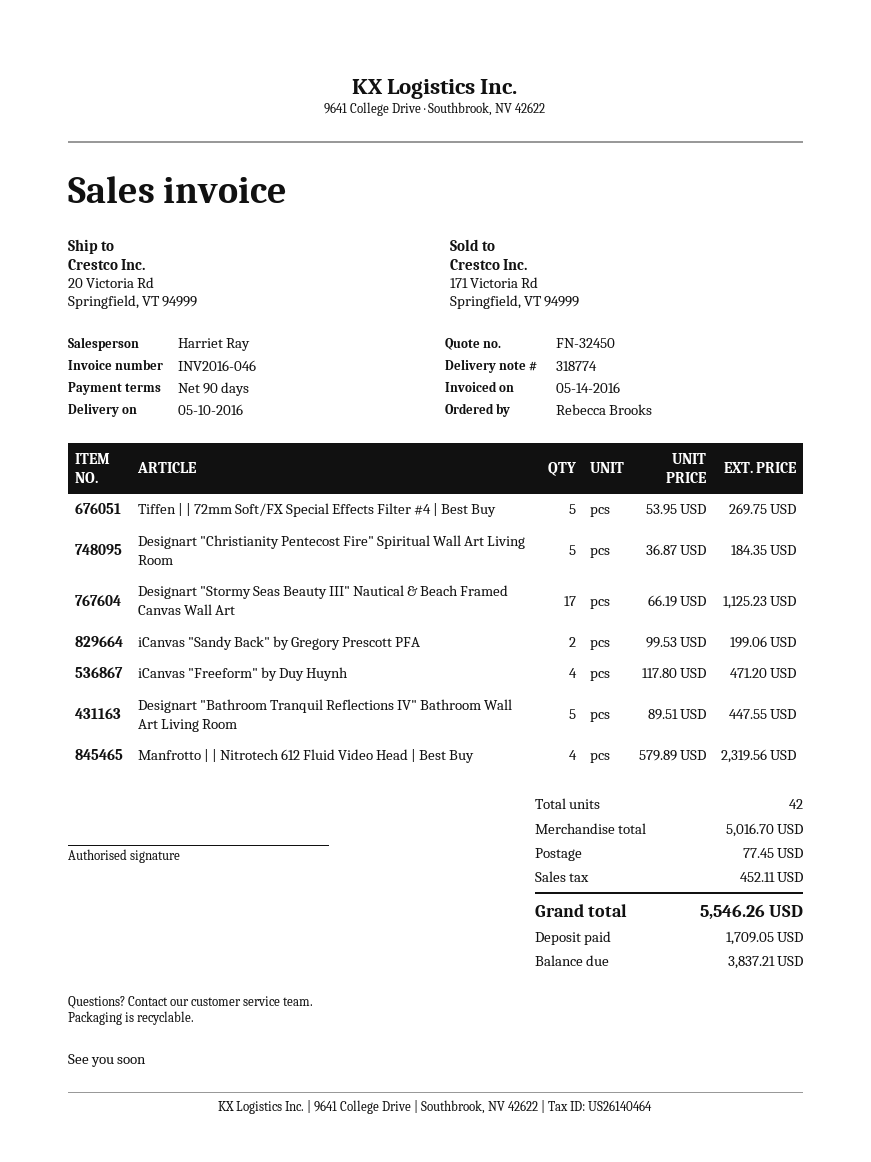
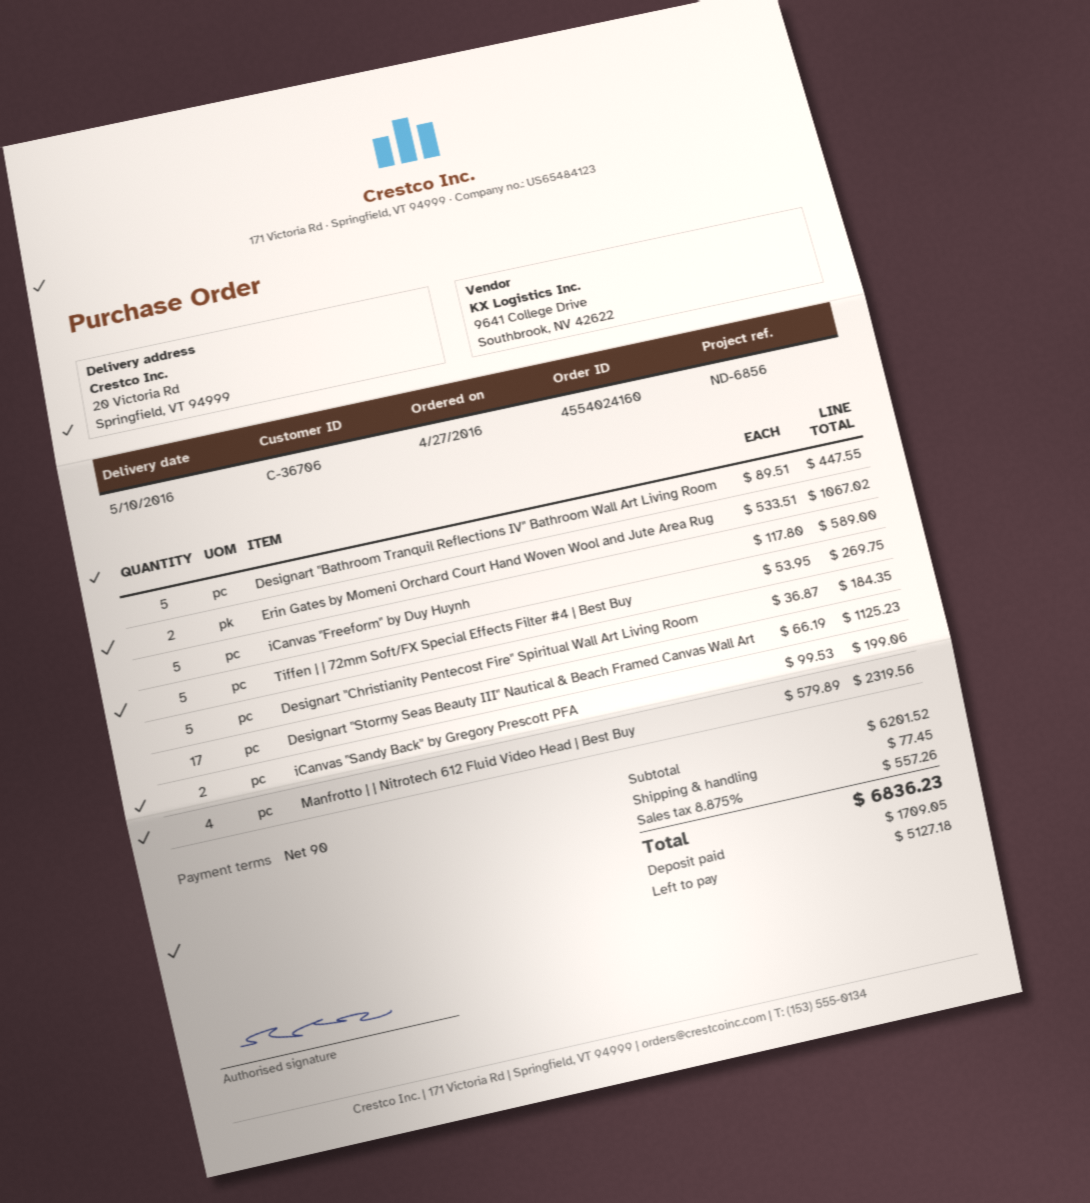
iCanvas "Freeform" by Duy Huynh: 4 x 117.80 = 471.20 -> 5 x 117.80 = 589.00
Erin Gates by Momeni Orchard Court Hand Woven Wool and Jute Area Rug: none -> 2 x 533.51 = 1067.02
subtotal: 5016.70 -> 6201.52
tax: 452.11 -> 557.26
total: 5546.26 -> 6836.23
balance: 3837.21 -> 5127.18

